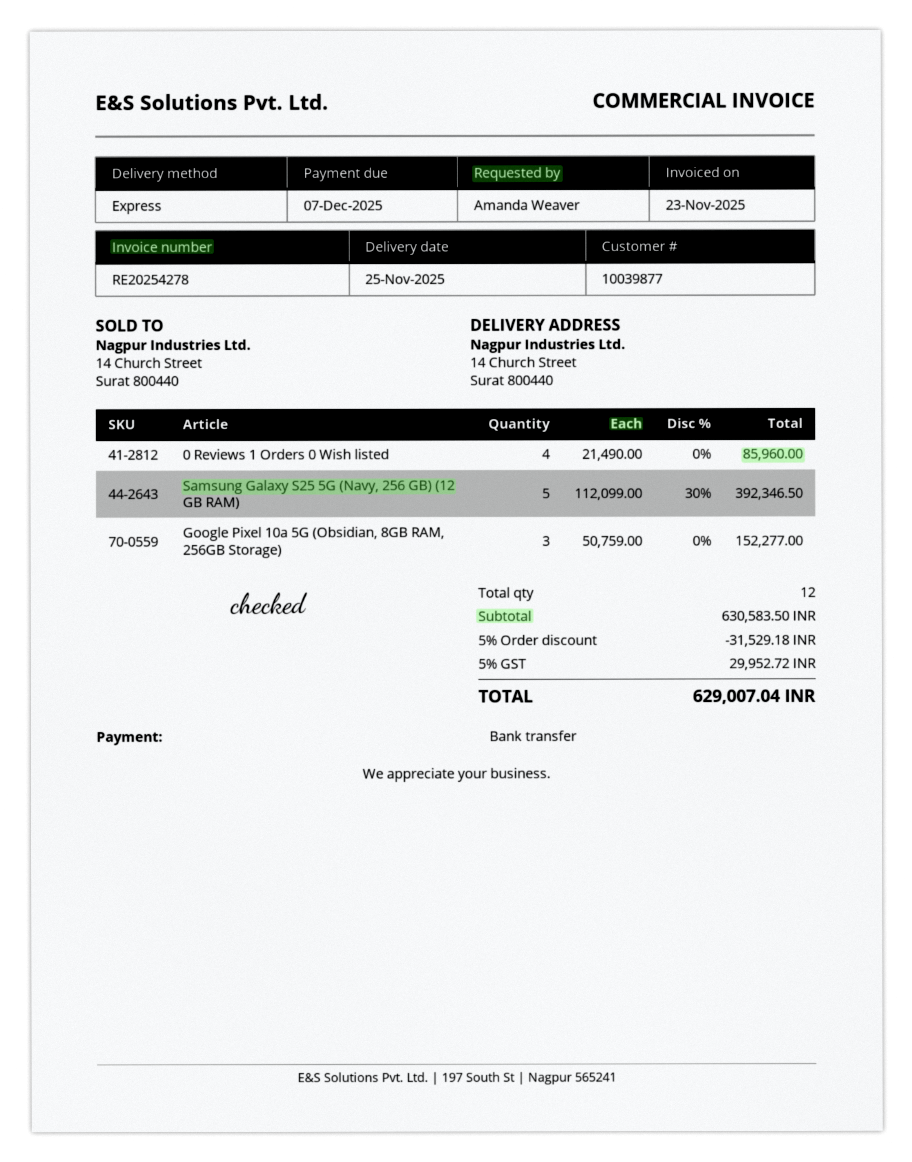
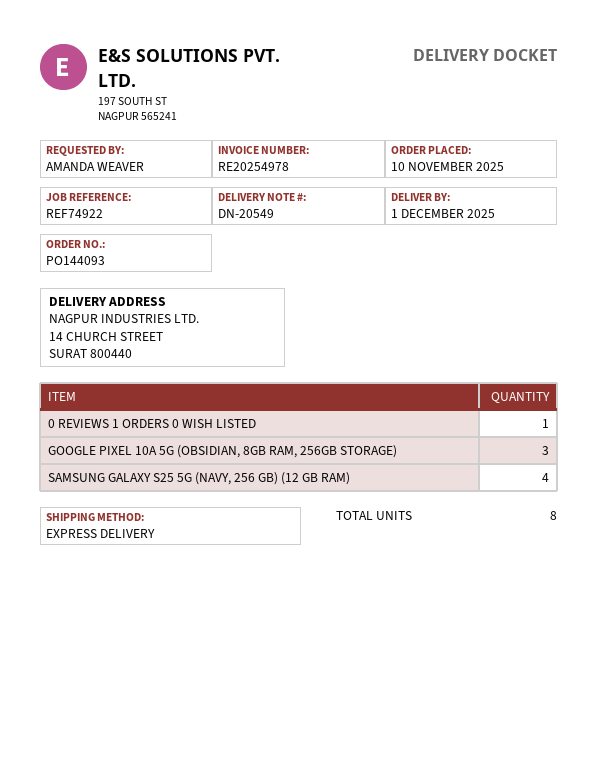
delivery date: 2025-11-25 -> 2025-12-01
invoice number: RE20254278 -> RE20254978
0 Reviews 1 Orders 0 Wish listed: 4 -> 1
Samsung Galaxy S25 5G (Navy, 256 GB) (12 GB RAM): 5 -> 4
total quantity: 12 -> 8

